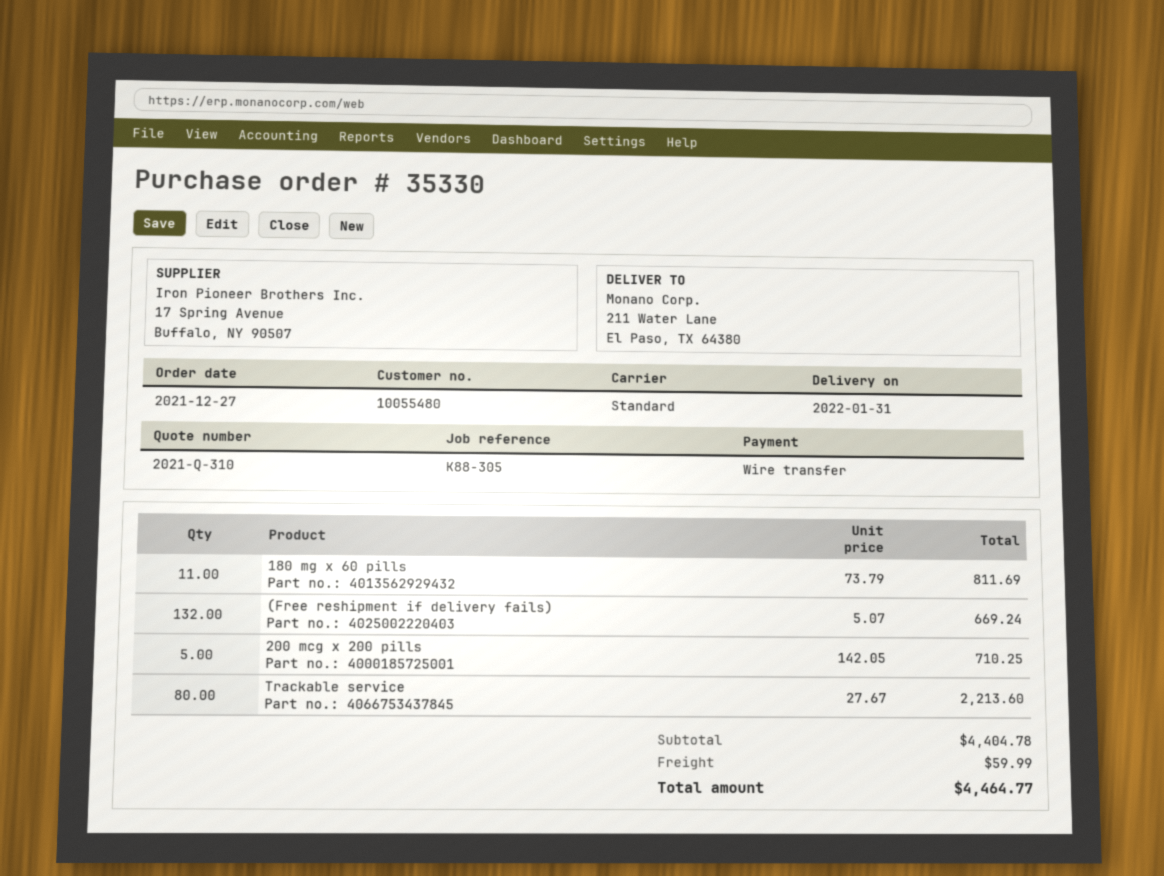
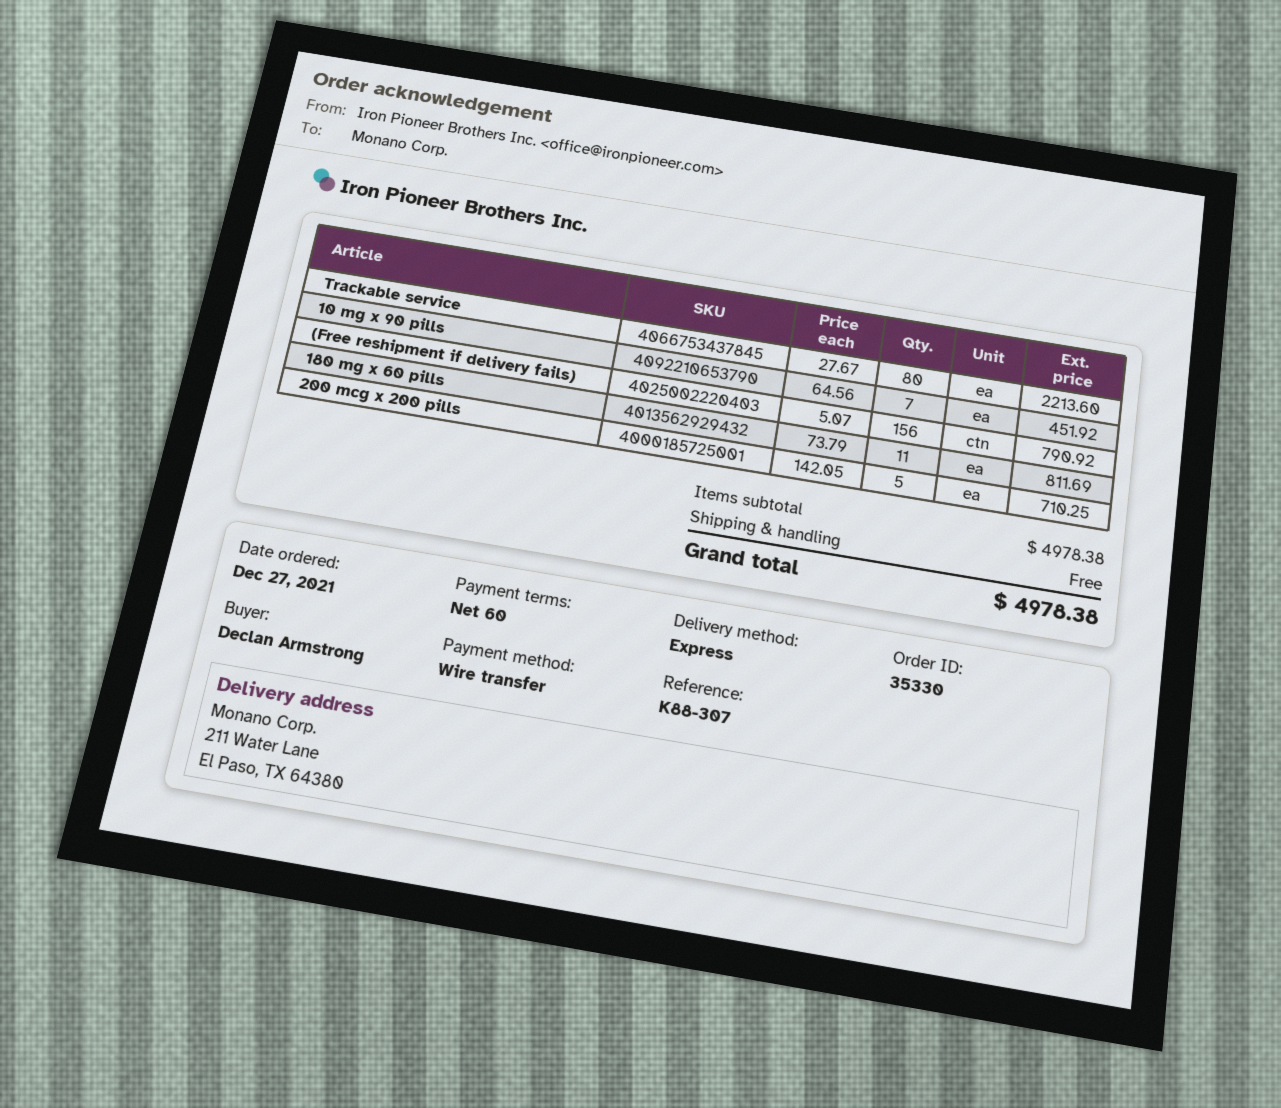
reference: K88-305 -> K88-307
shipping method: standard -> express
(Free reshipment if delivery fails): 132 x 5.07 = 669.24 -> 156 x 5.07 = 790.92
10 mg x 90 pills: none -> 7 x 64.56 = 451.92
subtotal: 4404.78 -> 4978.38
shipping: 59.99 -> 0.00
total: 4464.77 -> 4978.38

